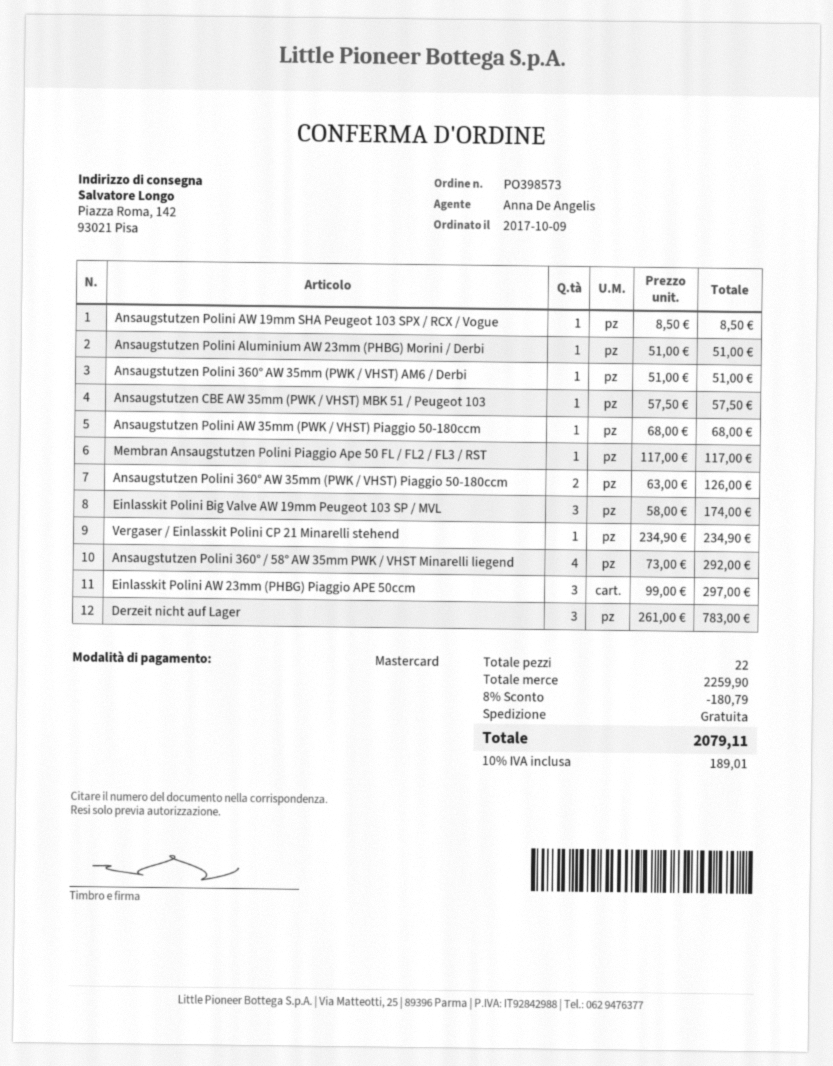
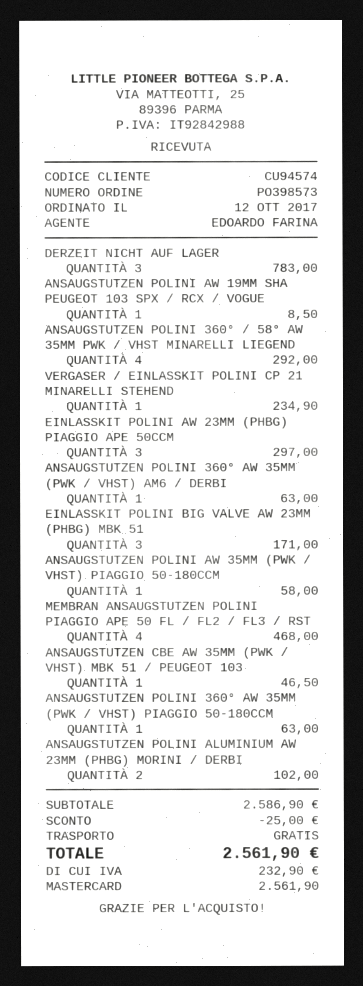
order date: 2017-10-09 -> 2017-10-12
sales rep: Anna De Angelis -> EDOARDO FARINA
Ansaugstutzen Polini Aluminium AW 23mm (PHBG) Morini / Derbi: 1 for 51.00 -> 2 for 102.00
Ansaugstutzen Polini 360° AW 35mm (PWK / VHST) AM6 / Derbi: 1 for 51.00 -> 1 for 63.00
Ansaugstutzen CBE AW 35mm (PWK / VHST) MBK 51 / Peugeot 103: 1 for 57.50 -> 1 for 46.50
Ansaugstutzen Polini AW 35mm (PWK / VHST) Piaggio 50-180ccm: 1 for 68.00 -> 1 for 58.00
Membran Ansaugstutzen Polini Piaggio Ape 50 FL / FL2 / FL3 / RST: 1 for 117.00 -> 4 for 468.00
Ansaugstutzen Polini 360° AW 35mm (PWK / VHST) Piaggio 50-180ccm: 2 for 126.00 -> 1 for 63.00
Einlasskit Polini Big Valve AW 19mm Peugeot 103 SP / MVL: 3 for 174.00 -> none
EINLASSKIT POLINI BIG VALVE AW 23MM (PHBG) MBK 51: none -> 3 for 171.00
subtotal: 2259.90 -> 2586.90
discount: 180.79 -> 25.00
tax: 189.01 -> 232.90
total: 2079.11 -> 2561.90

